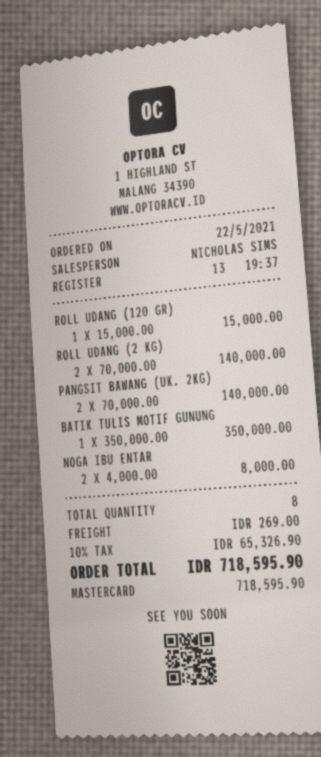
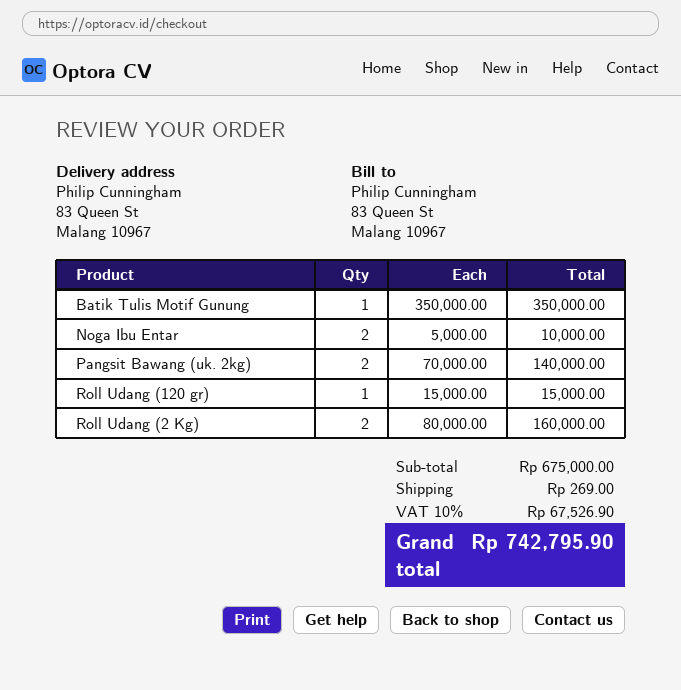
ROLL UDANG (2 KG): 2 x 70000.00 = 140000.00 -> 2 x 80000.00 = 160000.00
NOGA IBU ENTAR: 2 x 4000.00 = 8000.00 -> 2 x 5000.00 = 10000.00
tax: 10% = 65326.90 -> 10% = 67526.90
total: 718595.90 -> 742795.90

